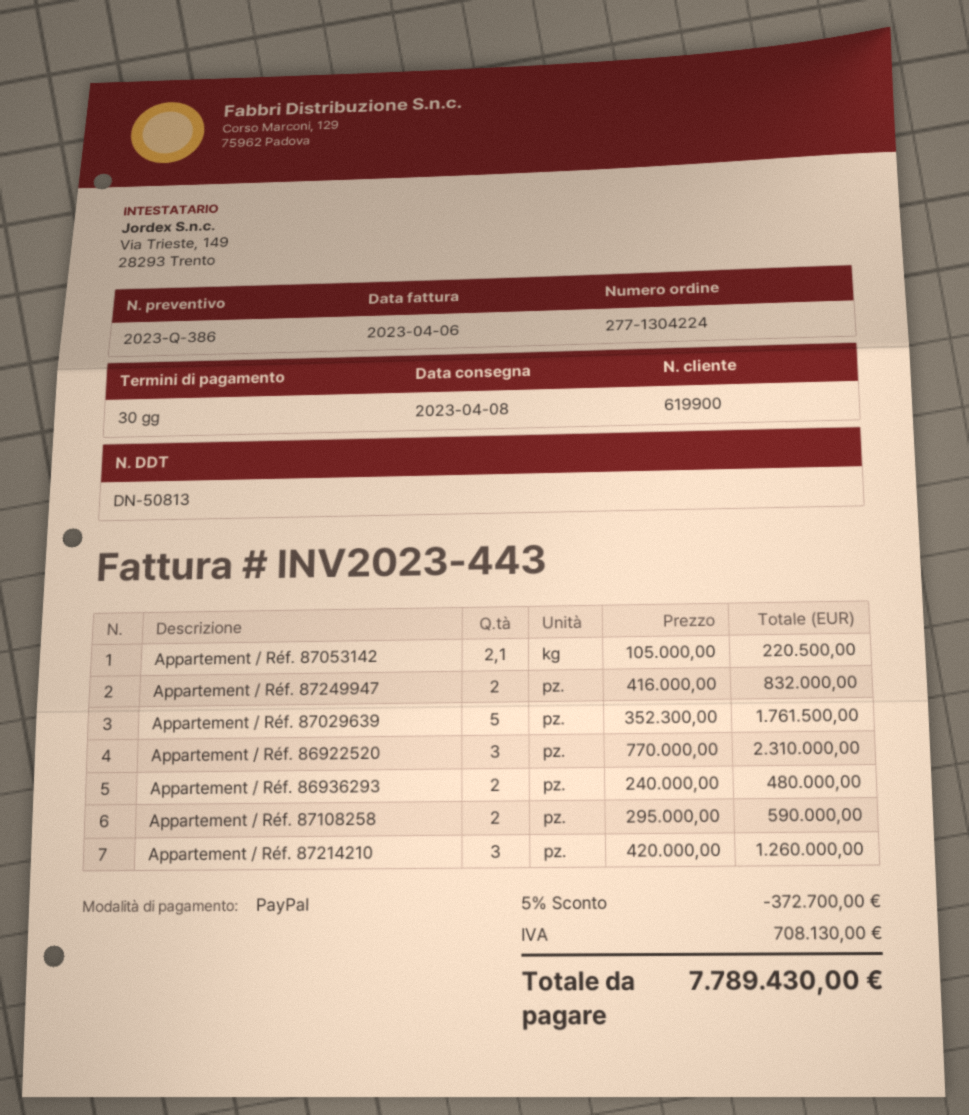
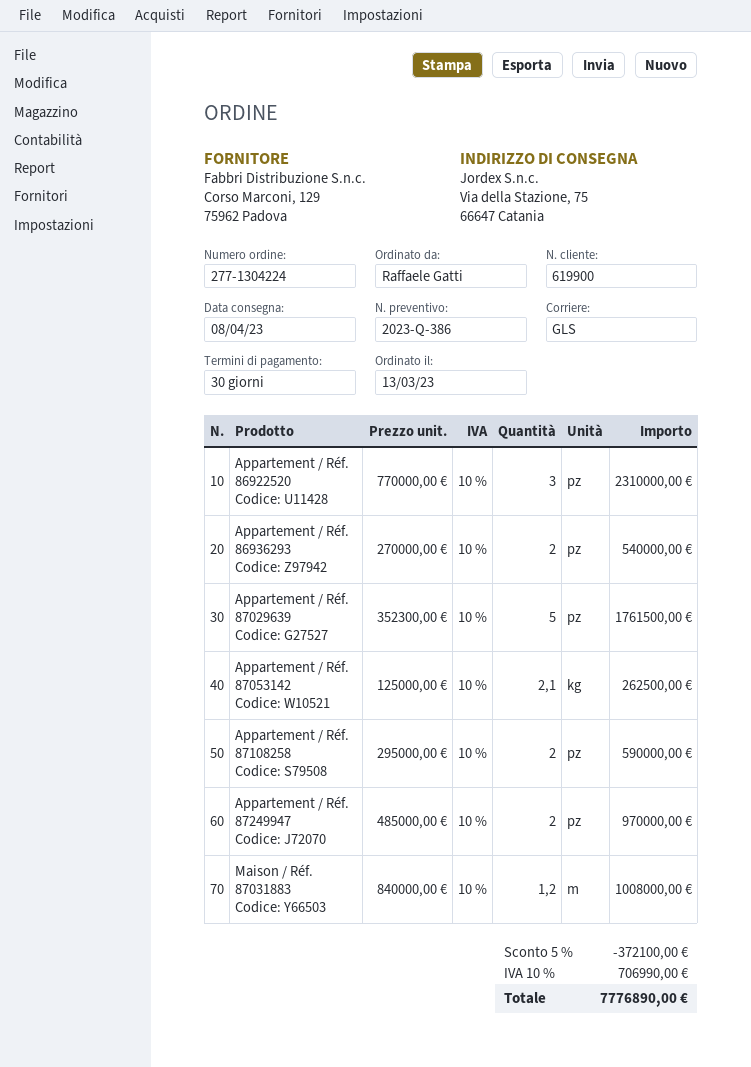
Appartement / Réf. 87053142: 2.1 x 105000.00 = 220500.00 -> 2.1 x 125000.00 = 262500.00
Appartement / Réf. 87249947: 2 x 416000.00 = 832000.00 -> 2 x 485000.00 = 970000.00
Appartement / Réf. 86936293: 2 x 240000.00 = 480000.00 -> 2 x 270000.00 = 540000.00
Appartement / Réf. 87214210: 3 x 420000.00 = 1260000.00 -> none
Maison / Réf. 87031883: none -> 1.2 x 840000.00 = 1008000.00
discount: 5% = 372700.00 -> 5% = 372100.00
tax: 708130.00 -> 706990.00
total: 7789430.00 -> 7776890.00

